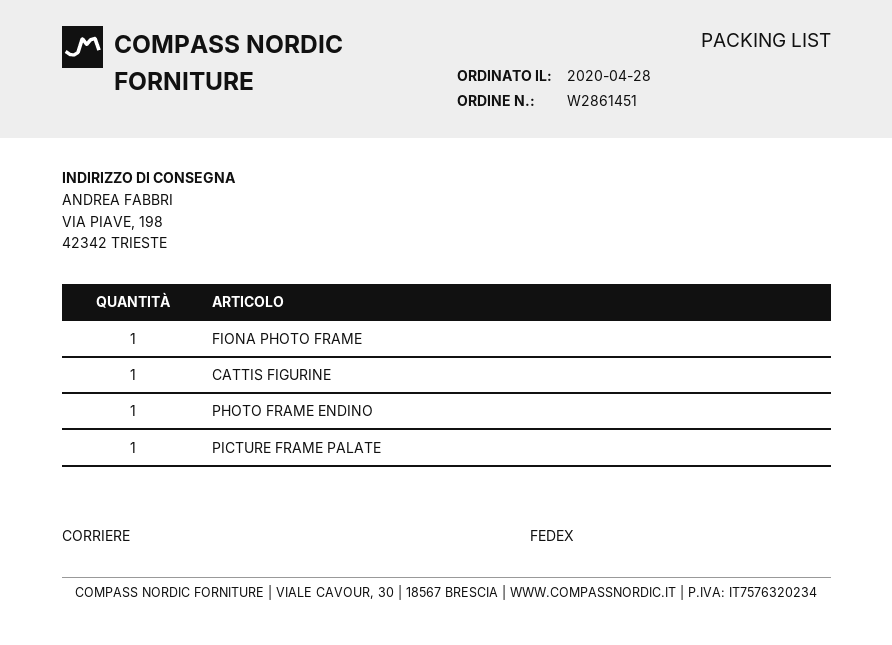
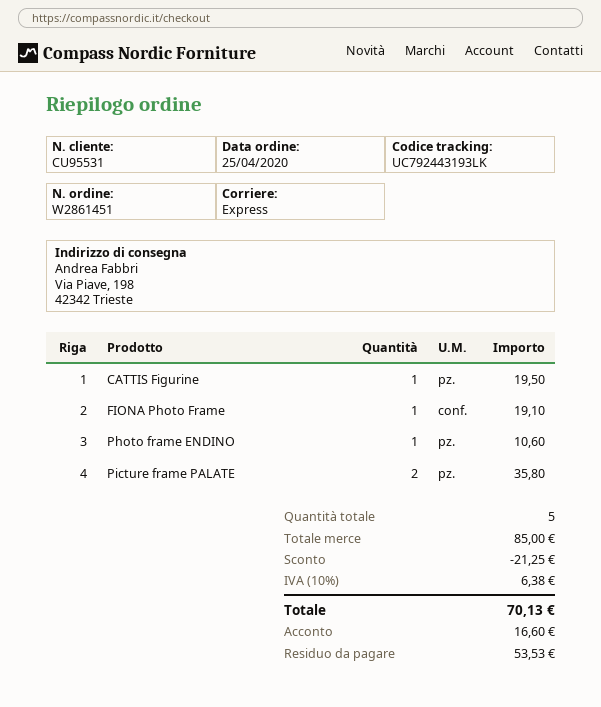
order date: 2020-04-28 -> 2020-04-25
shipping method: FedEx -> express
PICTURE FRAME PALATE: 1 -> 2

